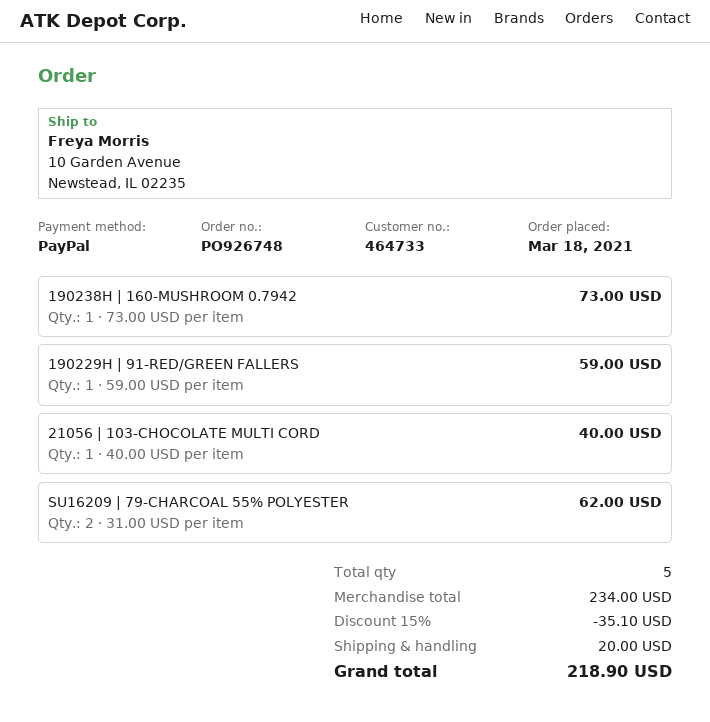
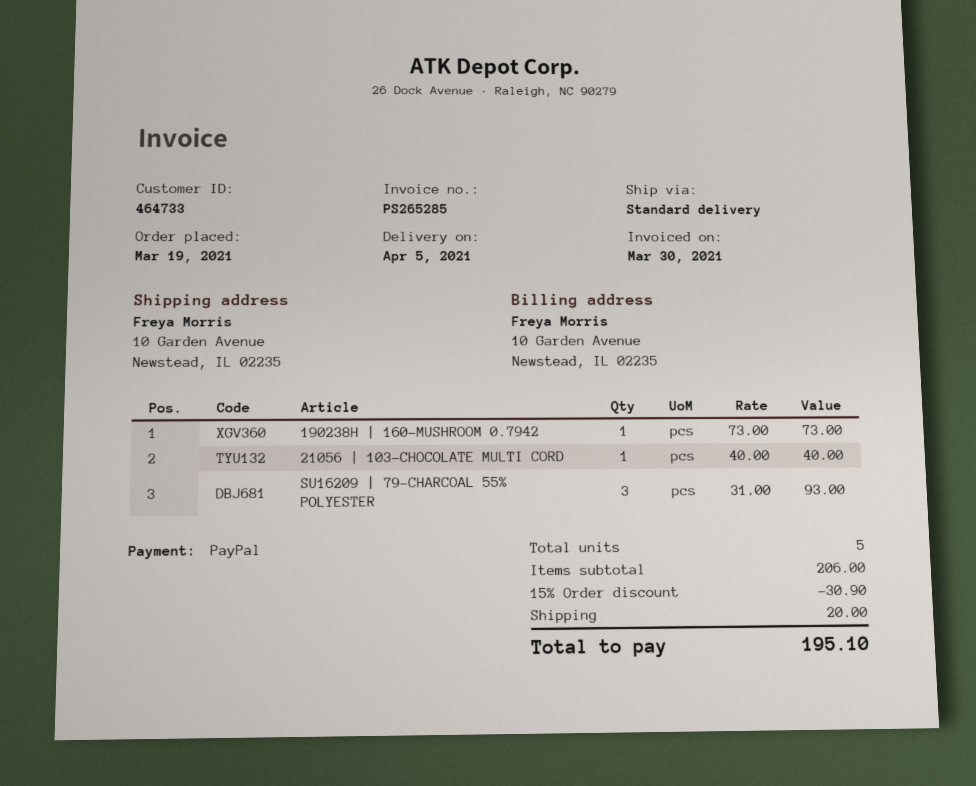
order date: 2021-03-18 -> 2021-03-19
190229H | 91-RED/GREEN FALLERS: 1 x 59.00 = 59.00 -> none
SU16209 | 79-CHARCOAL 55% POLYESTER: 2 x 31.00 = 62.00 -> 3 x 31.00 = 93.00
subtotal: 234.00 -> 206.00
discount: 15% = 35.10 -> 15% = 30.90
total: 218.90 -> 195.10

